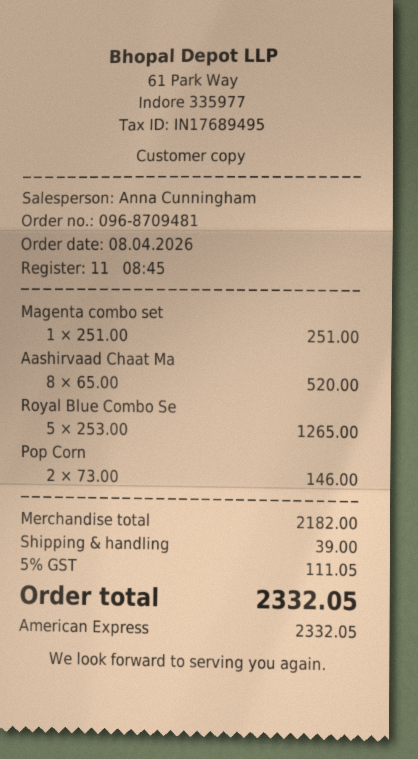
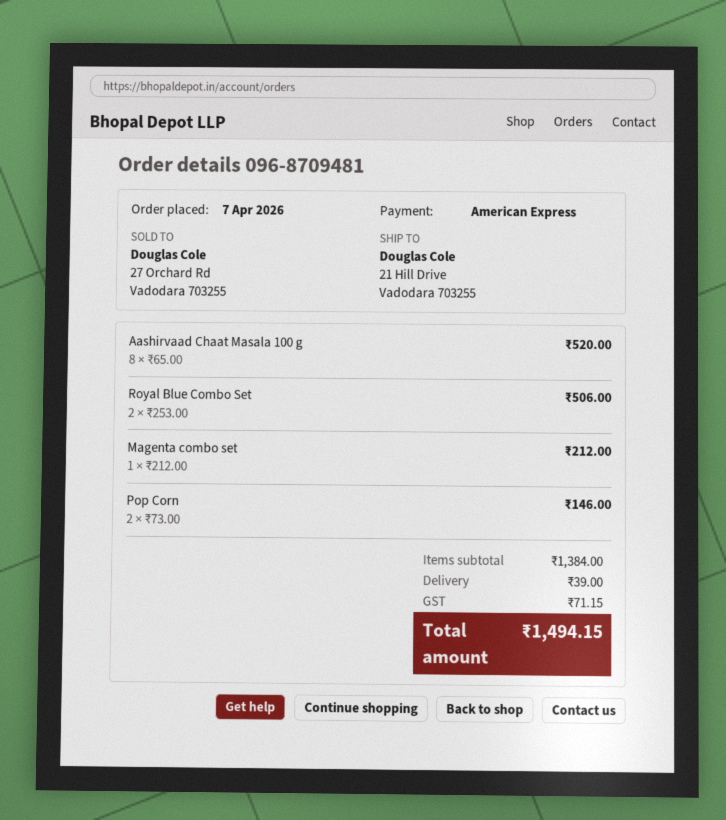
order date: 2026-04-08 -> 2026-04-07
Magenta combo set: 1 x 251.00 = 251.00 -> 1 x 212.00 = 212.00
Royal Blue Combo Se: 5 x 253.00 = 1265.00 -> 2 x 253.00 = 506.00
subtotal: 2182.00 -> 1384.00
tax: 111.05 -> 71.15
total: 2332.05 -> 1494.15

